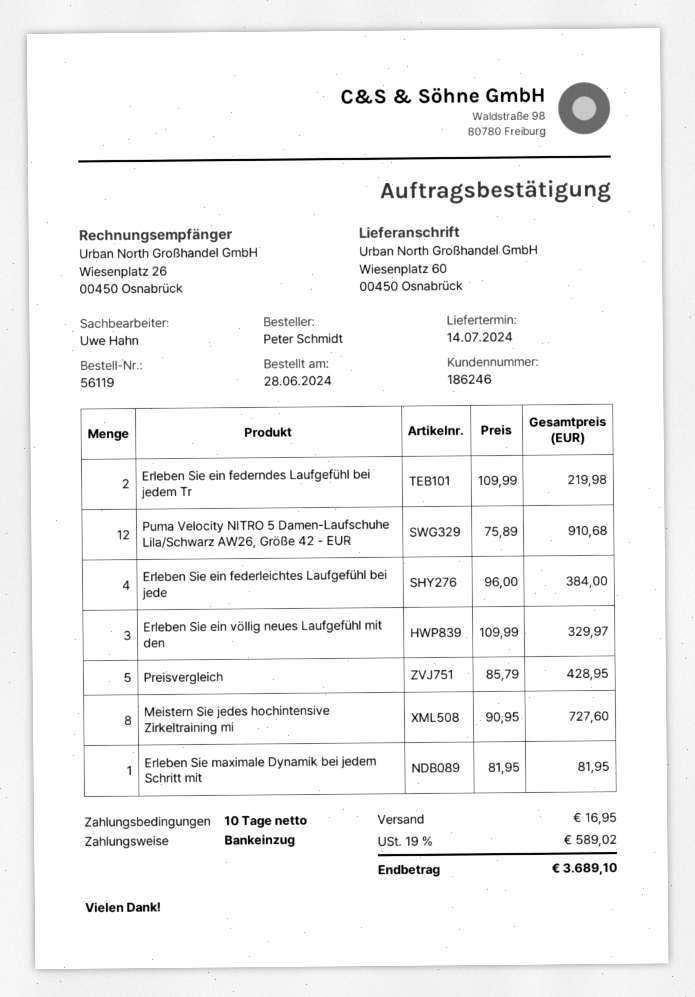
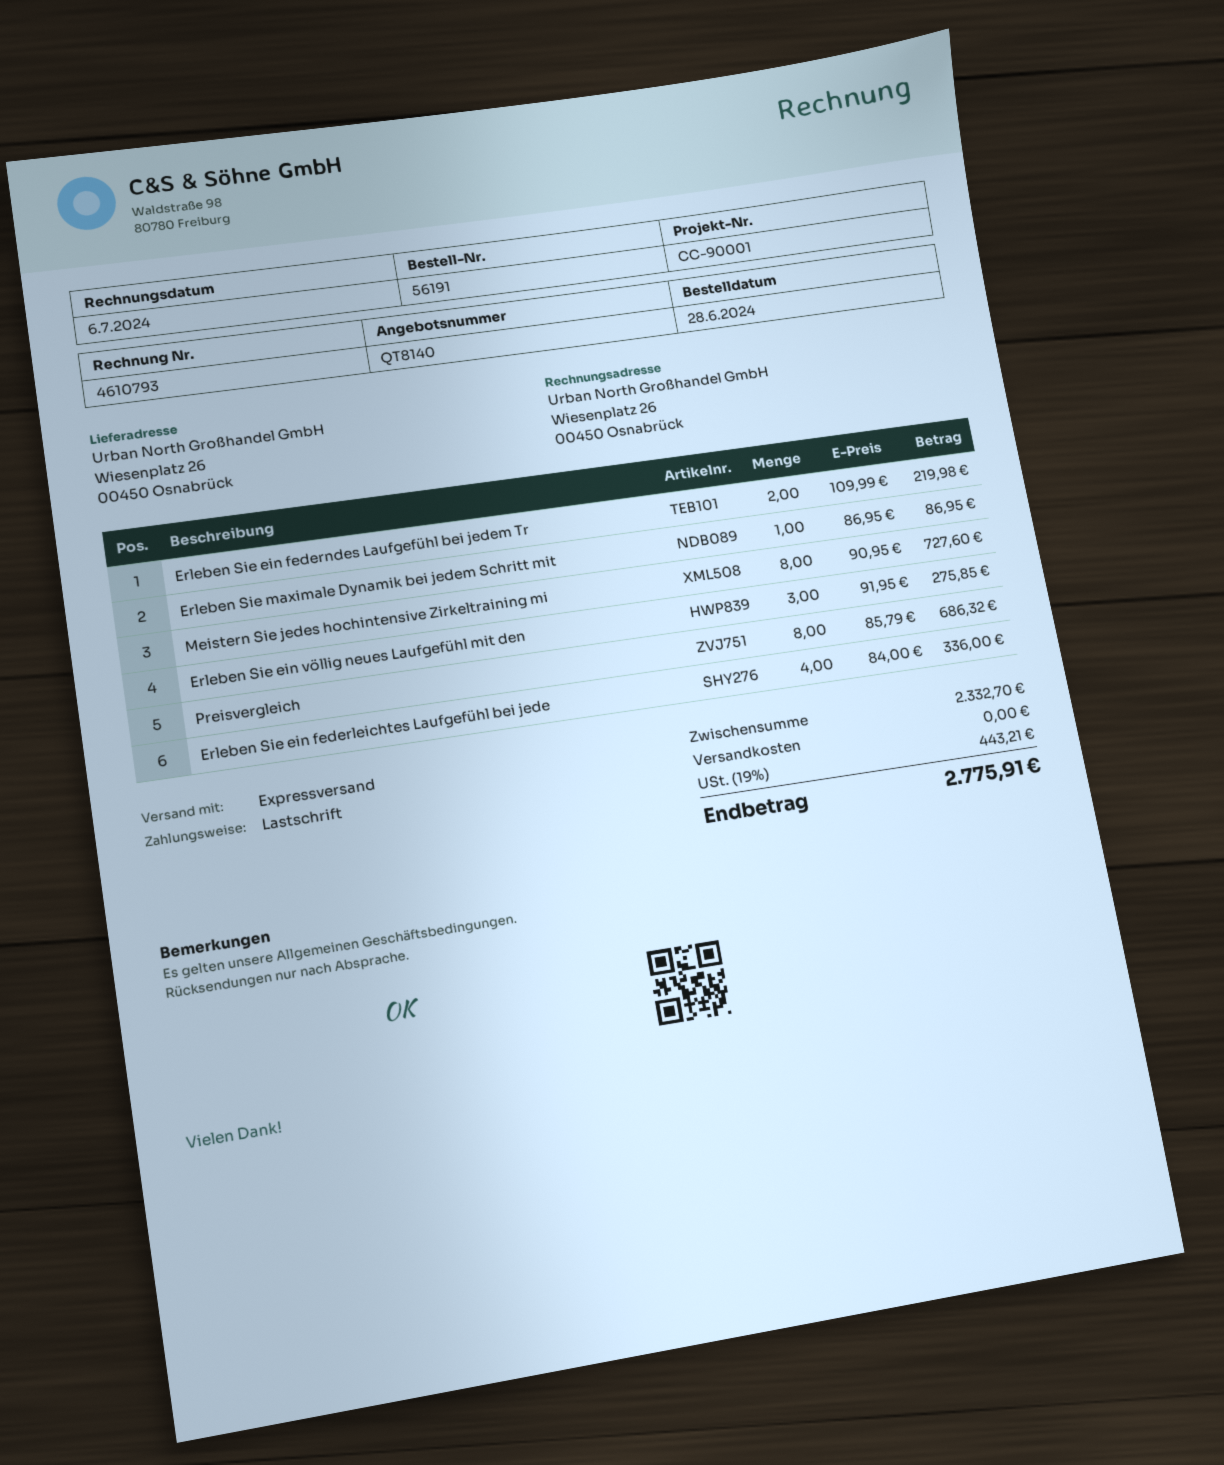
order number: 56119 -> 56191
ship to: Wiesenplatz 60, 00450 Osnabrück -> Wiesenplatz 26, 00450 Osnabrück
Puma Velocity NITRO 5 Damen-Laufschuhe Lila/Schwarz AW26, Größe 42 - EUR: 12 x 75.89 = 910.68 -> none
Erleben Sie ein federleichtes Laufgefühl bei jede: 4 x 96.00 = 384.00 -> 4 x 84.00 = 336.00
Erleben Sie ein völlig neues Laufgefühl mit den: 3 x 109.99 = 329.97 -> 3 x 91.95 = 275.85
Preisvergleich: 5 x 85.79 = 428.95 -> 8 x 85.79 = 686.32
Erleben Sie maximale Dynamik bei jedem Schritt mit: 1 x 81.95 = 81.95 -> 1 x 86.95 = 86.95
shipping: 16.95 -> 0.00
tax: 19% = 589.02 -> 19% = 443.21
total: 3689.10 -> 2775.91

